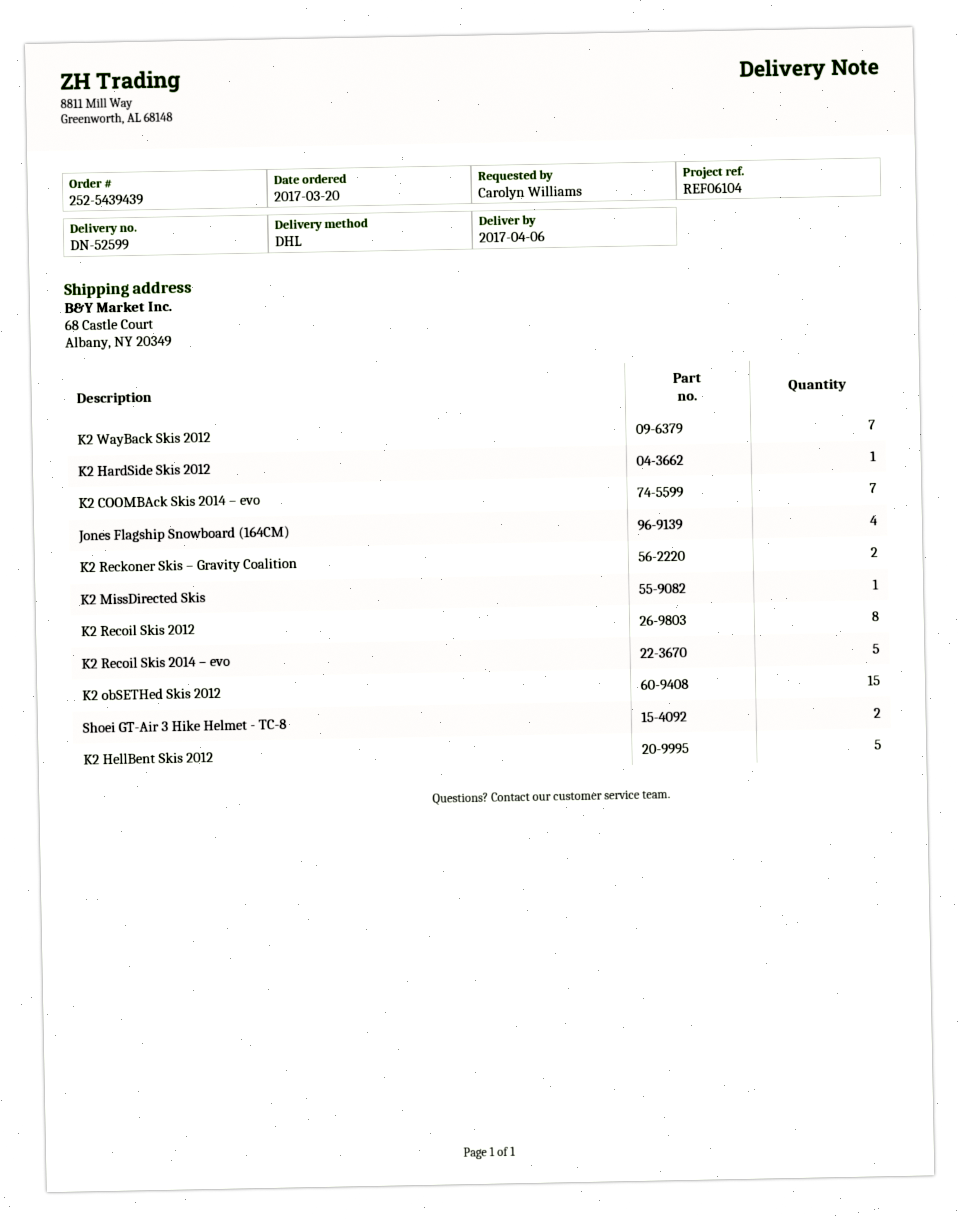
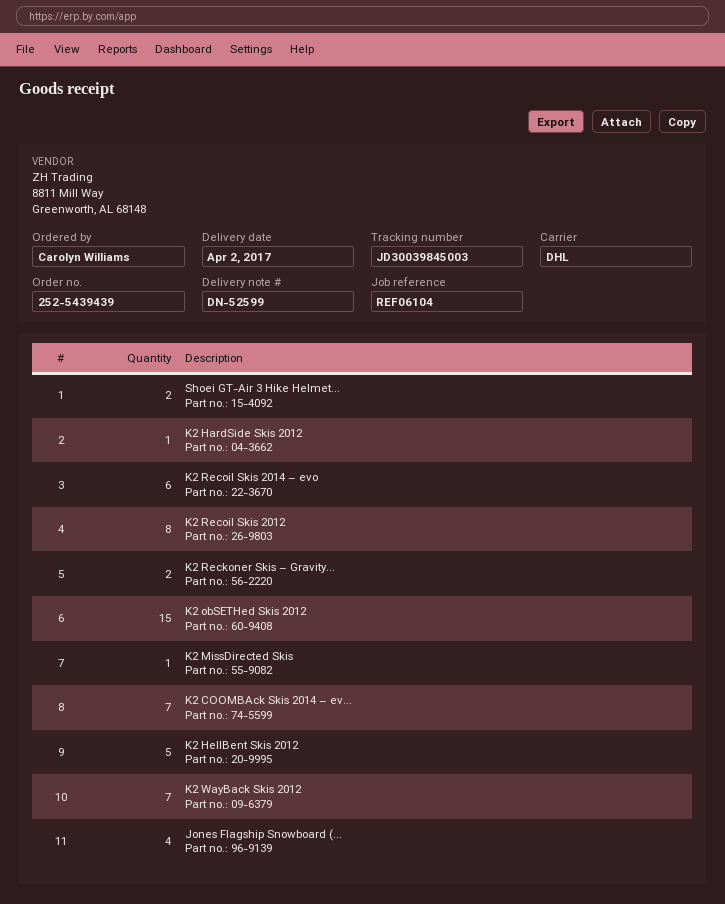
delivery date: 2017-04-06 -> 2017-04-02
K2 Recoil Skis 2014 – evo: 5 -> 6

